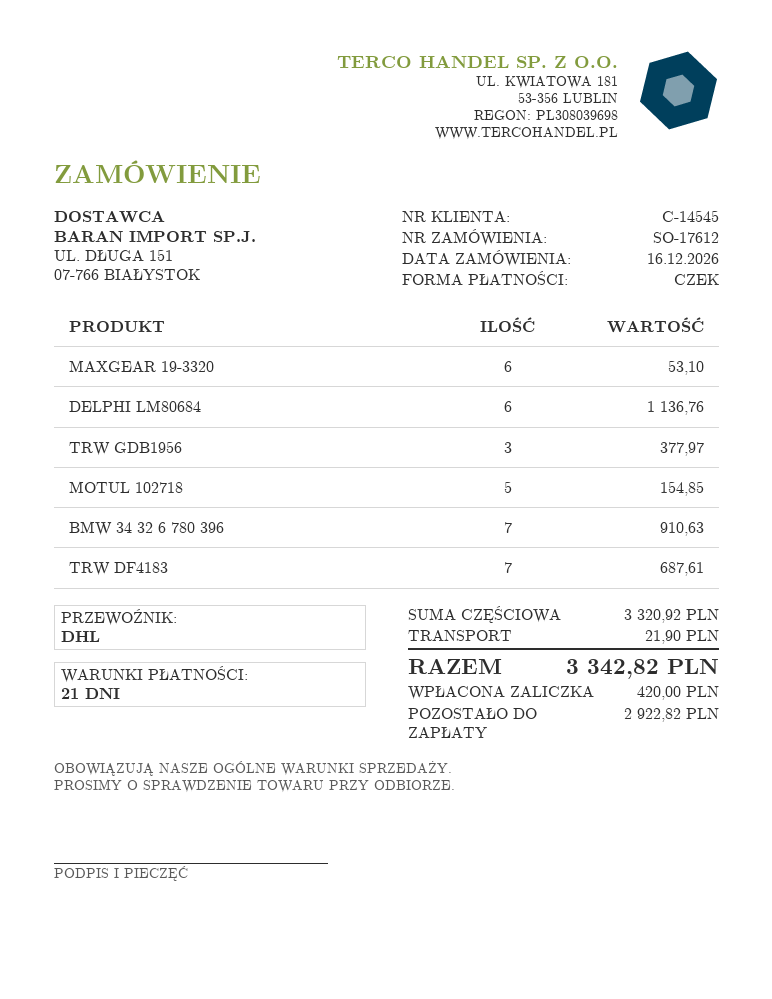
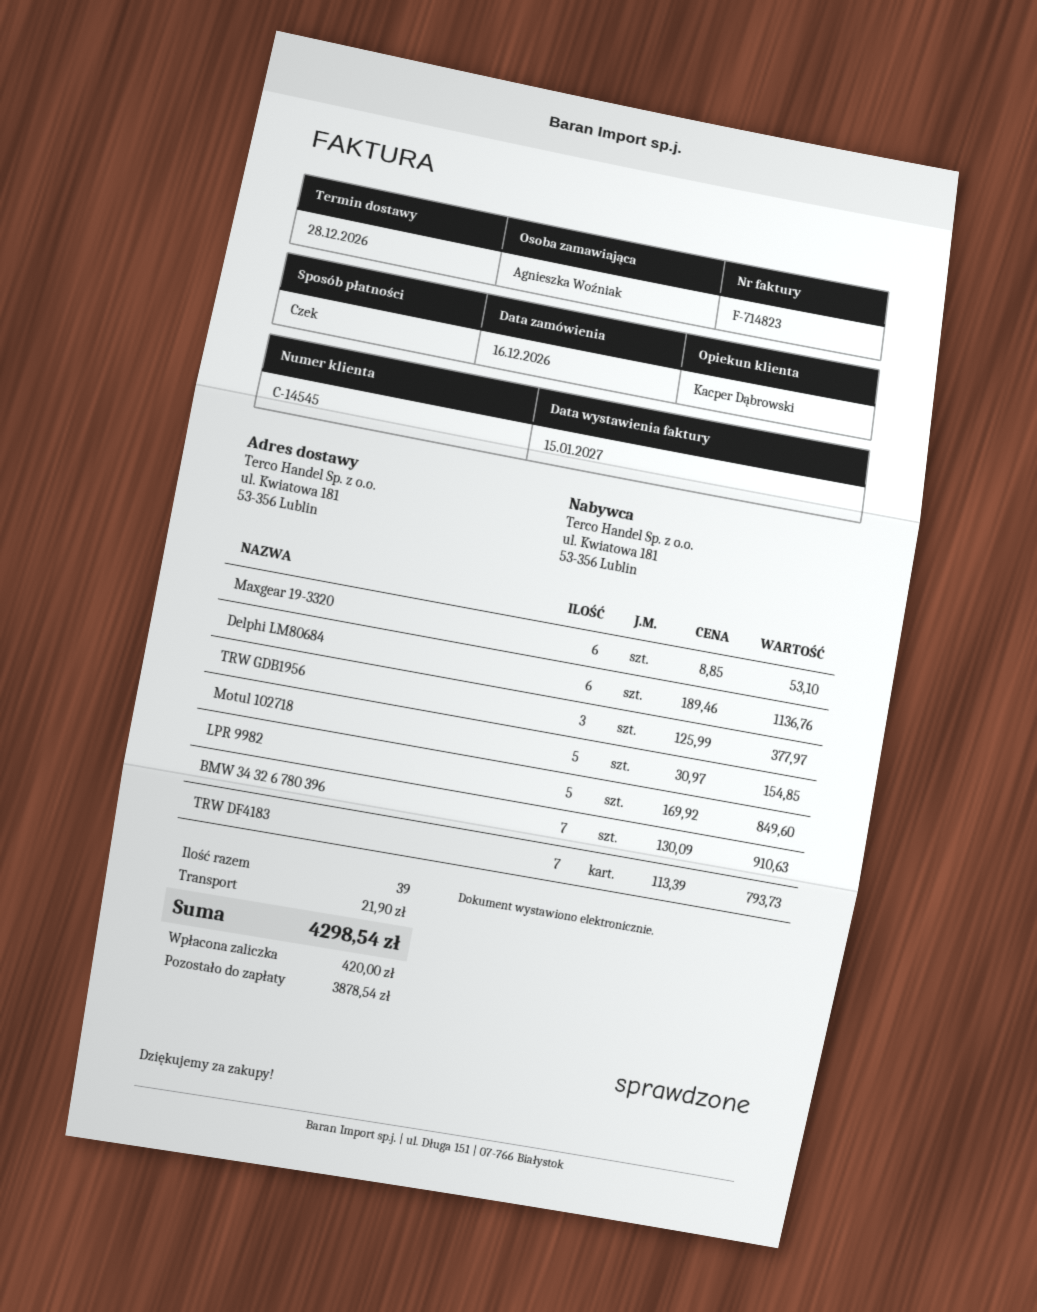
TRW DF4183: 7 for 687.61 -> 7 for 793.73
LPR 9982: none -> 5 for 849.60
total: 3342.82 -> 4298.54
balance: 2922.82 -> 3878.54

